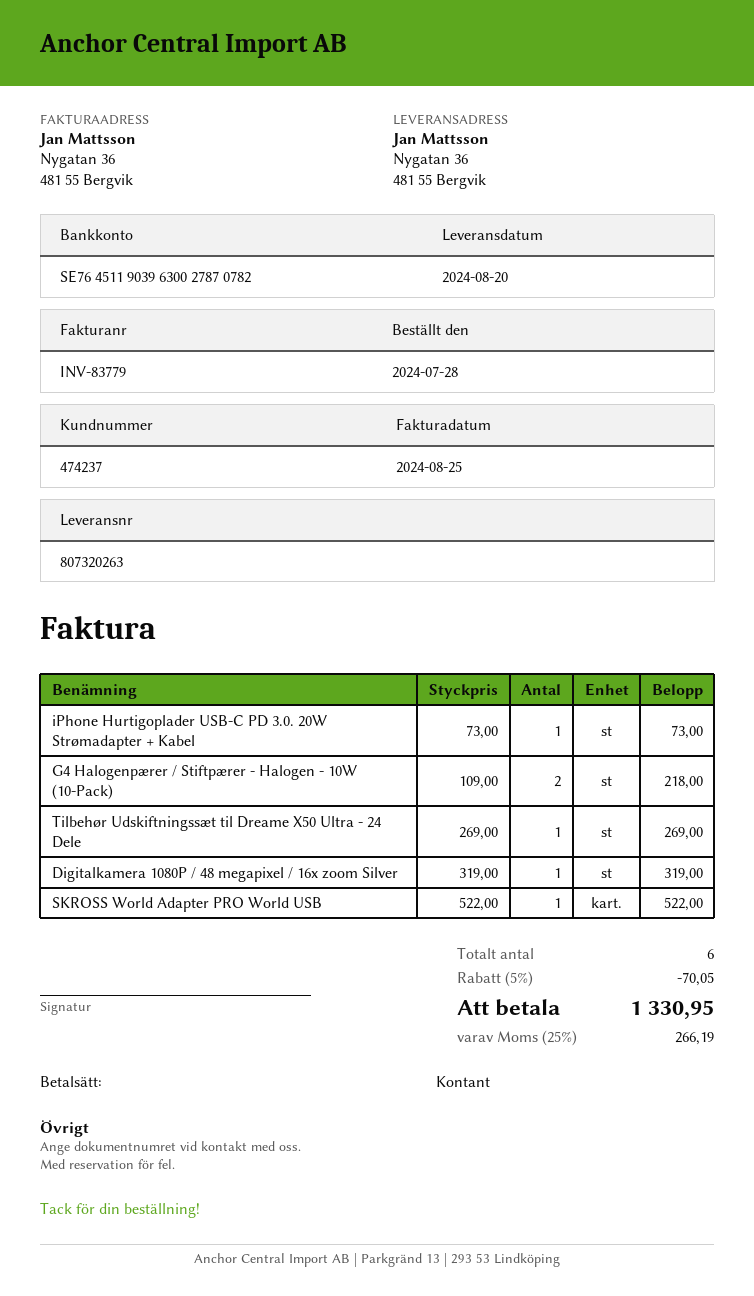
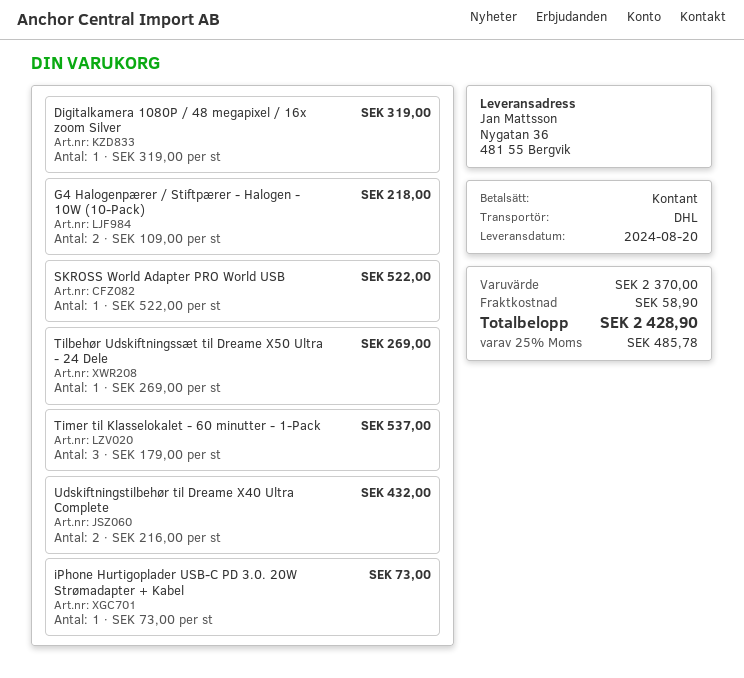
Timer til Klasselokalet - 60 minutter - 1-Pack: none -> 3 x 179.00 = 537.00
Udskiftningstilbehør til Dreame X40 Ultra Complete: none -> 2 x 216.00 = 432.00
discount: 5% = 70.05 -> none
shipping: none -> 58.90
tax: 25% = 266.19 -> 25% = 485.78
total: 1330.95 -> 2428.90

